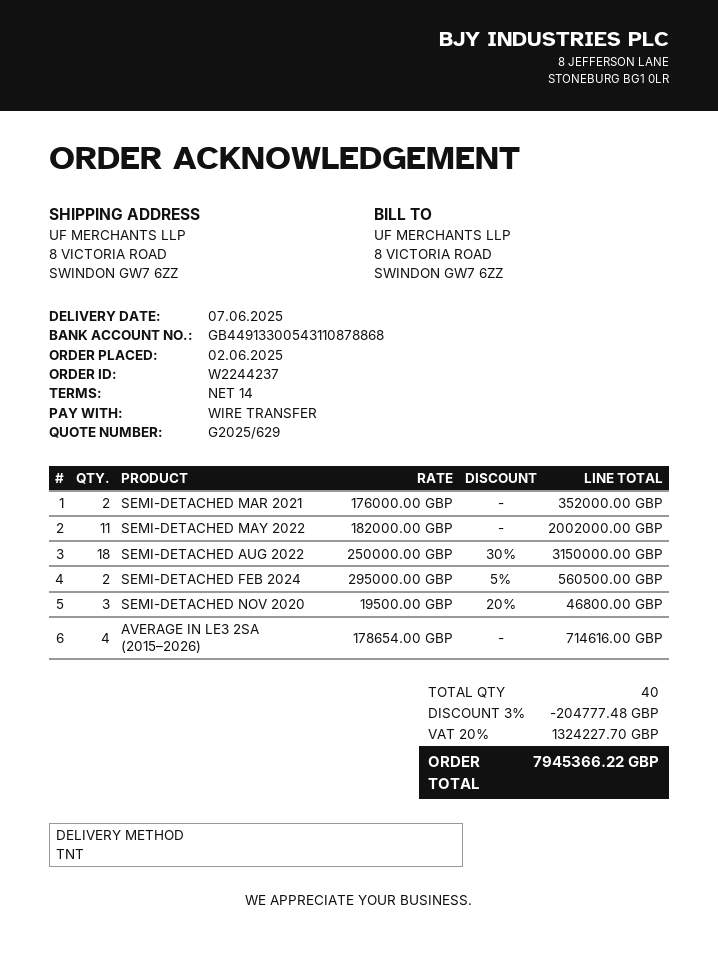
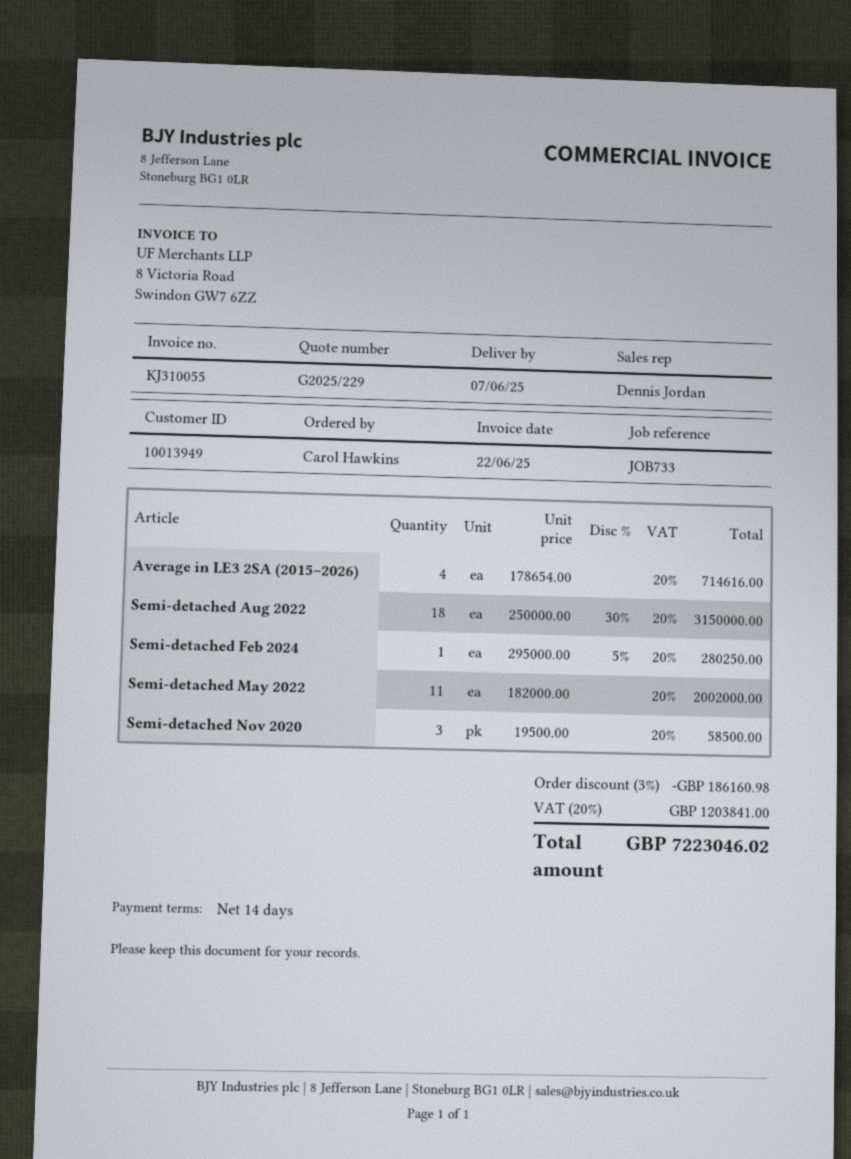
quote number: G2025/629 -> G2025/229
SEMI-DETACHED MAR 2021: 2 x 176000.00 = 352000.00 -> none
SEMI-DETACHED FEB 2024: 2 x 295000.00 - 5% = 560500.00 -> 1 x 295000.00 - 5% = 280250.00
SEMI-DETACHED NOV 2020: 3 x 19500.00 - 20% = 46800.00 -> 3 x 19500.00 = 58500.00
discount: 3% = 204777.48 -> 3% = 186160.98
tax: 20% = 1324227.70 -> 20% = 1203841.00
total: 7945366.22 -> 7223046.02

